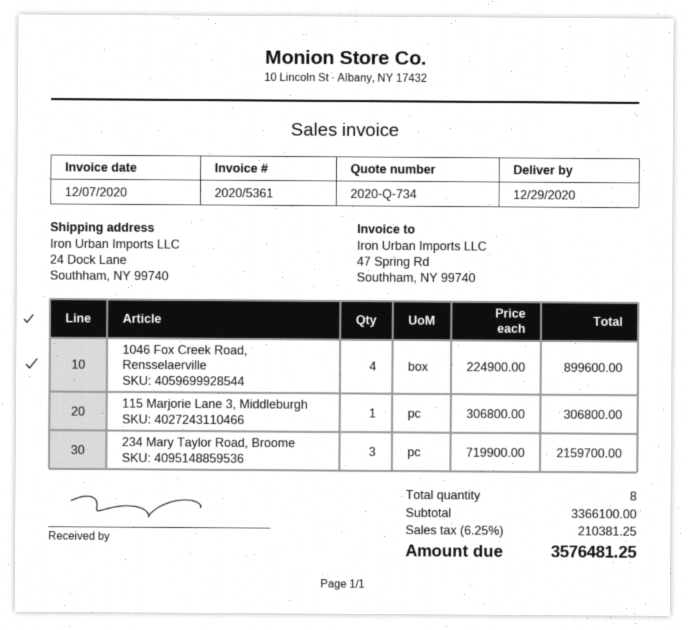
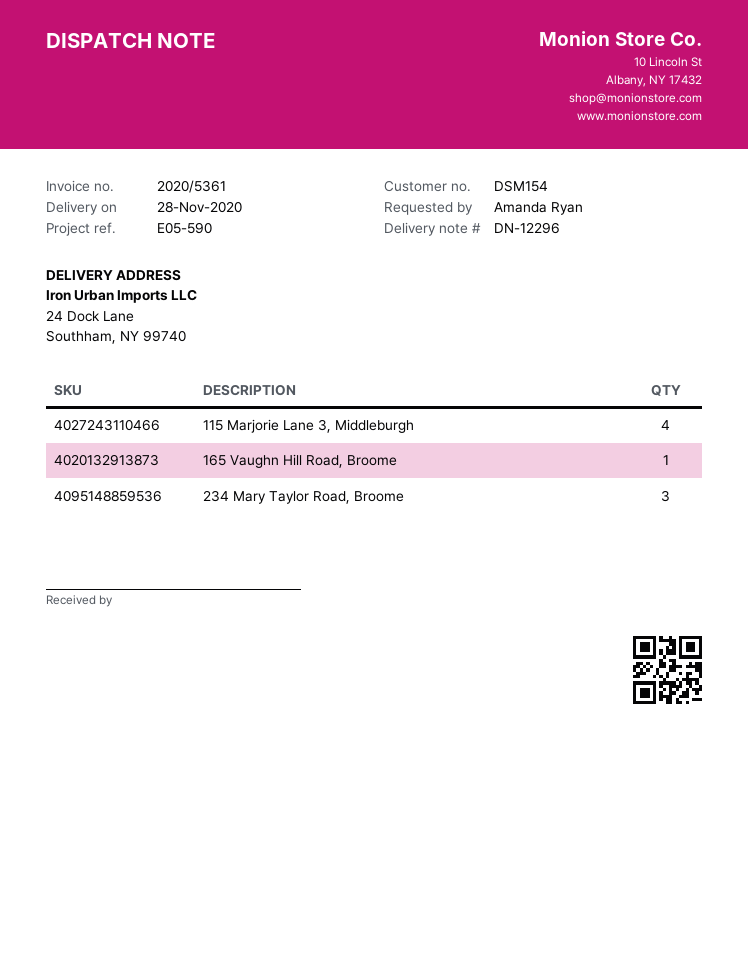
delivery date: 2020-12-29 -> 2020-11-28
1046 Fox Creek Road, Rensselaerville: 4 -> none
115 Marjorie Lane 3, Middleburgh: 1 -> 4
165 Vaughn Hill Road, Broome: none -> 1

